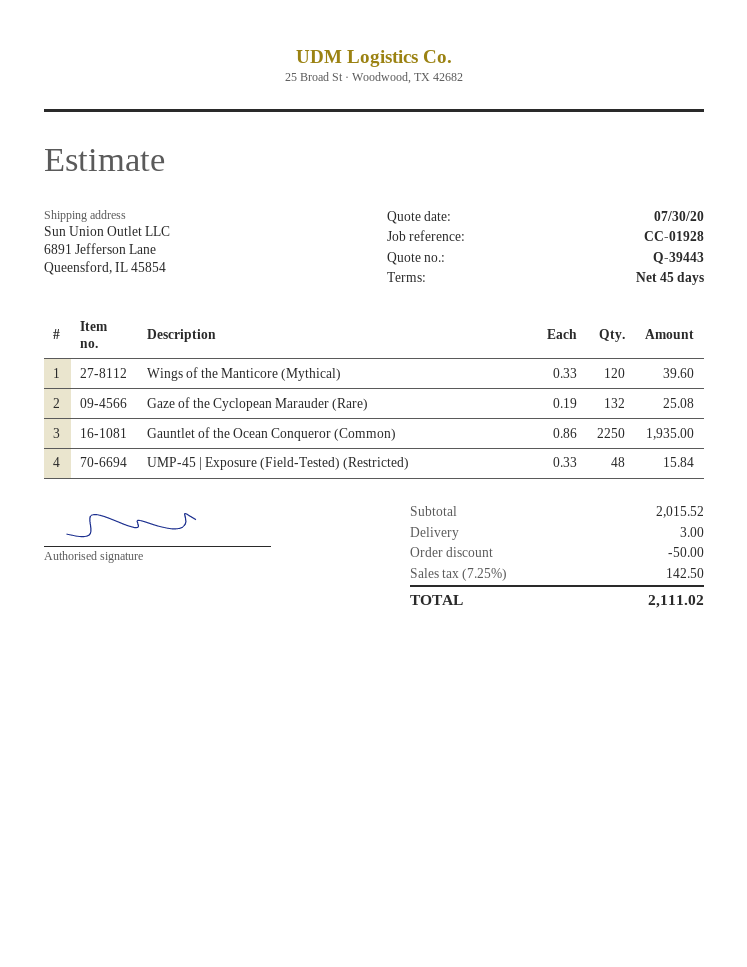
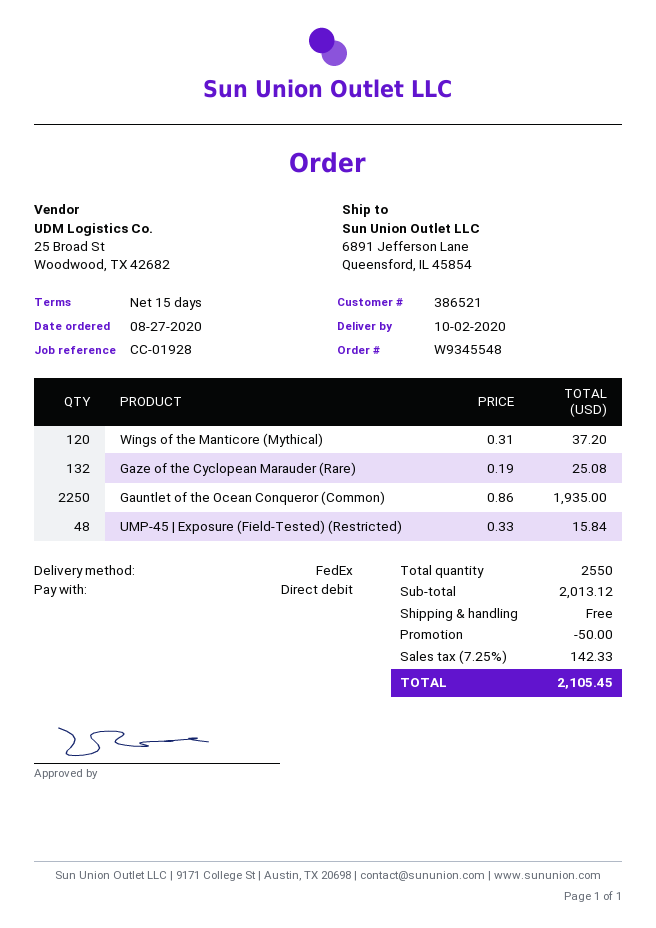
payment terms: 45 days -> 15 days
Wings of the Manticore (Mythical): 120 x 0.33 = 39.60 -> 120 x 0.31 = 37.20
subtotal: 2015.52 -> 2013.12
shipping: 3.00 -> 0.00
tax: 7.25% = 142.50 -> 7.25% = 142.33
total: 2111.02 -> 2105.45

